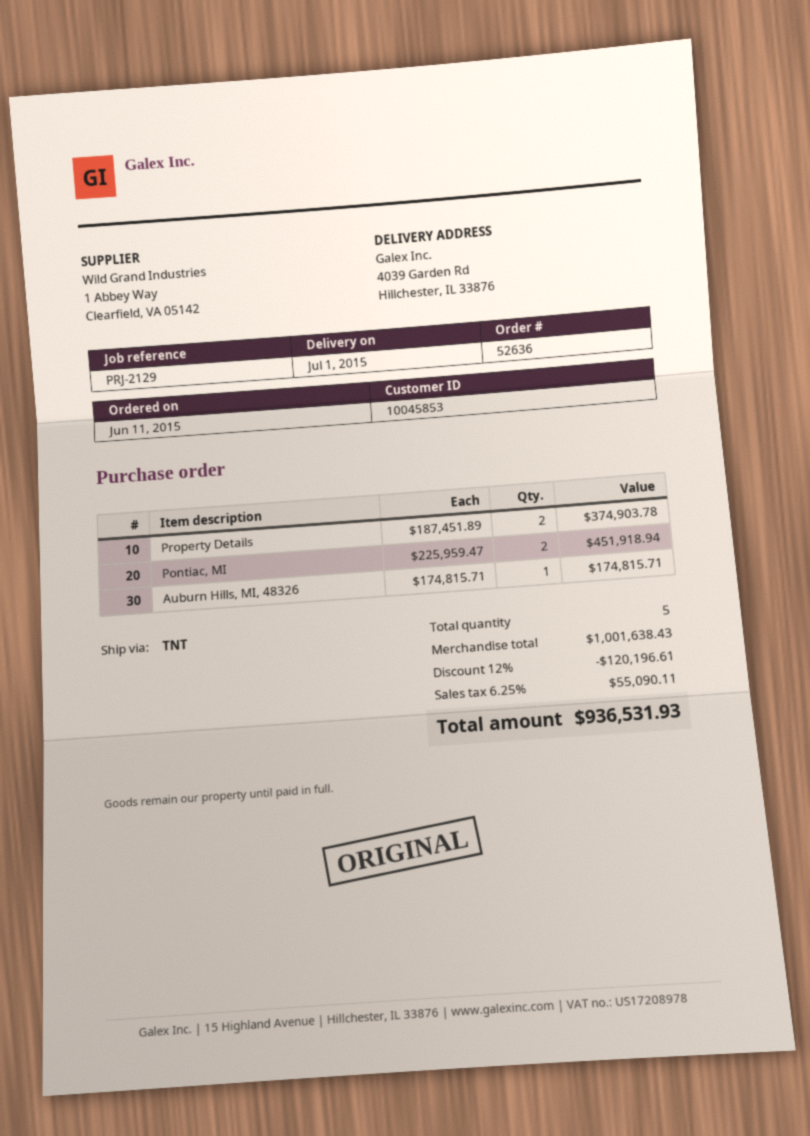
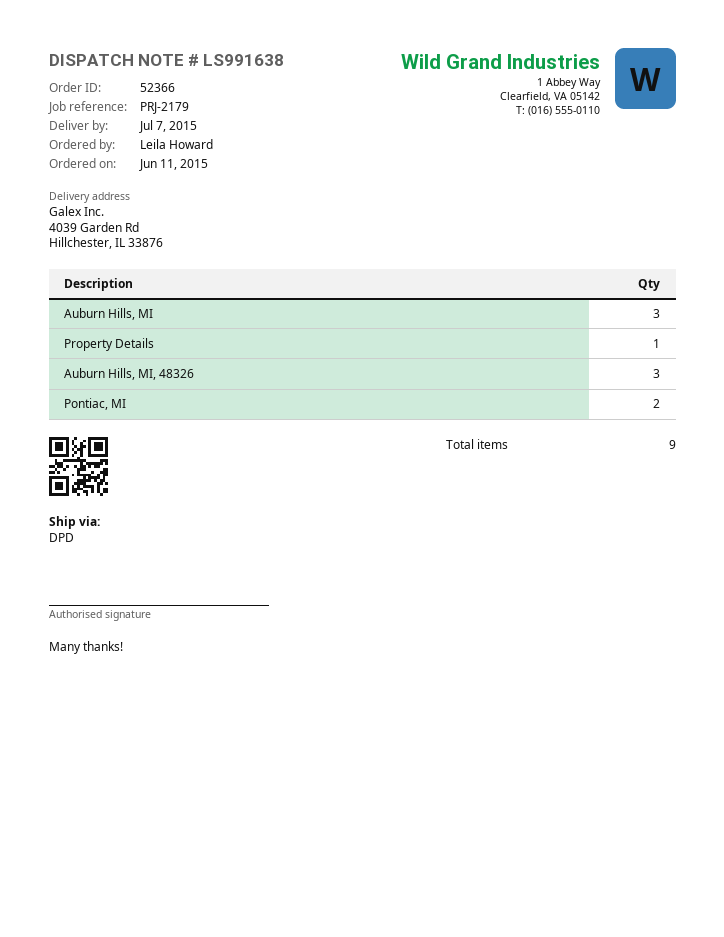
order number: 52636 -> 52366
delivery date: 2015-07-01 -> 2015-07-07
reference: PRJ-2129 -> PRJ-2179
shipping method: TNT -> DPD
Property Details: 2 -> 1
Auburn Hills, MI, 48326: 1 -> 3
Auburn Hills, MI: none -> 3
total quantity: 5 -> 9

